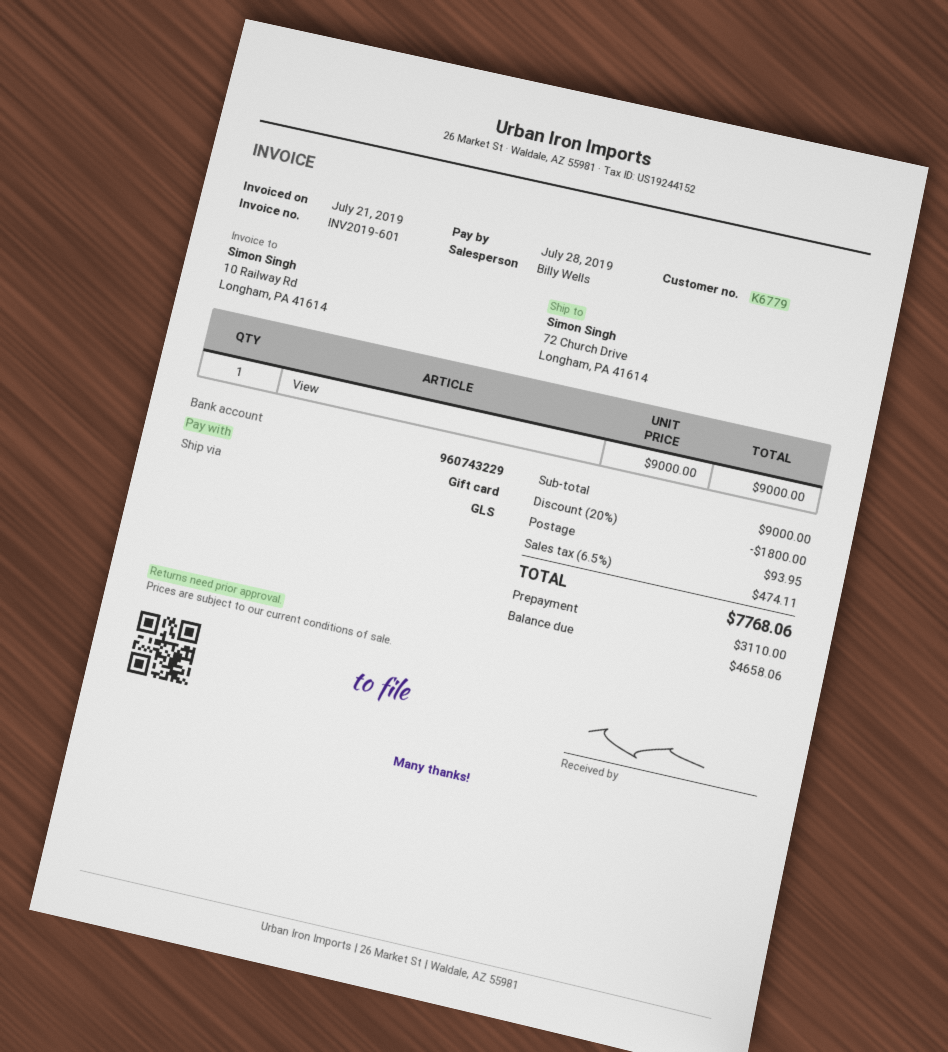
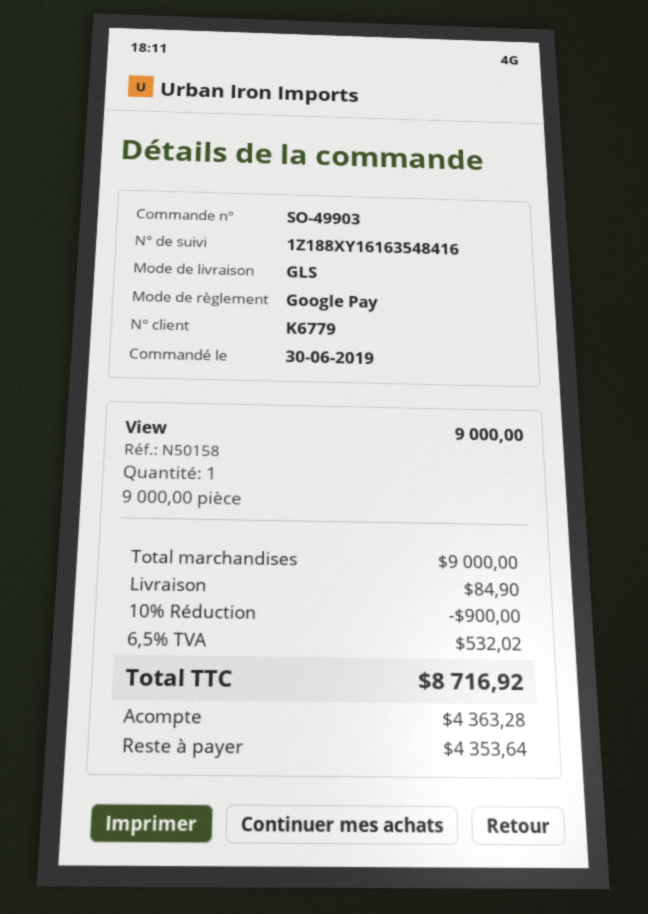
payment method: gift card -> Google Pay
discount: 20% = 1800.00 -> 10% = 900.00
shipping: 93.95 -> 84.90
tax: 6.5% = 474.11 -> 6.5% = 532.02
total: 7768.06 -> 8716.92
deposit: 3110.00 -> 4363.28
balance: 4658.06 -> 4353.64

